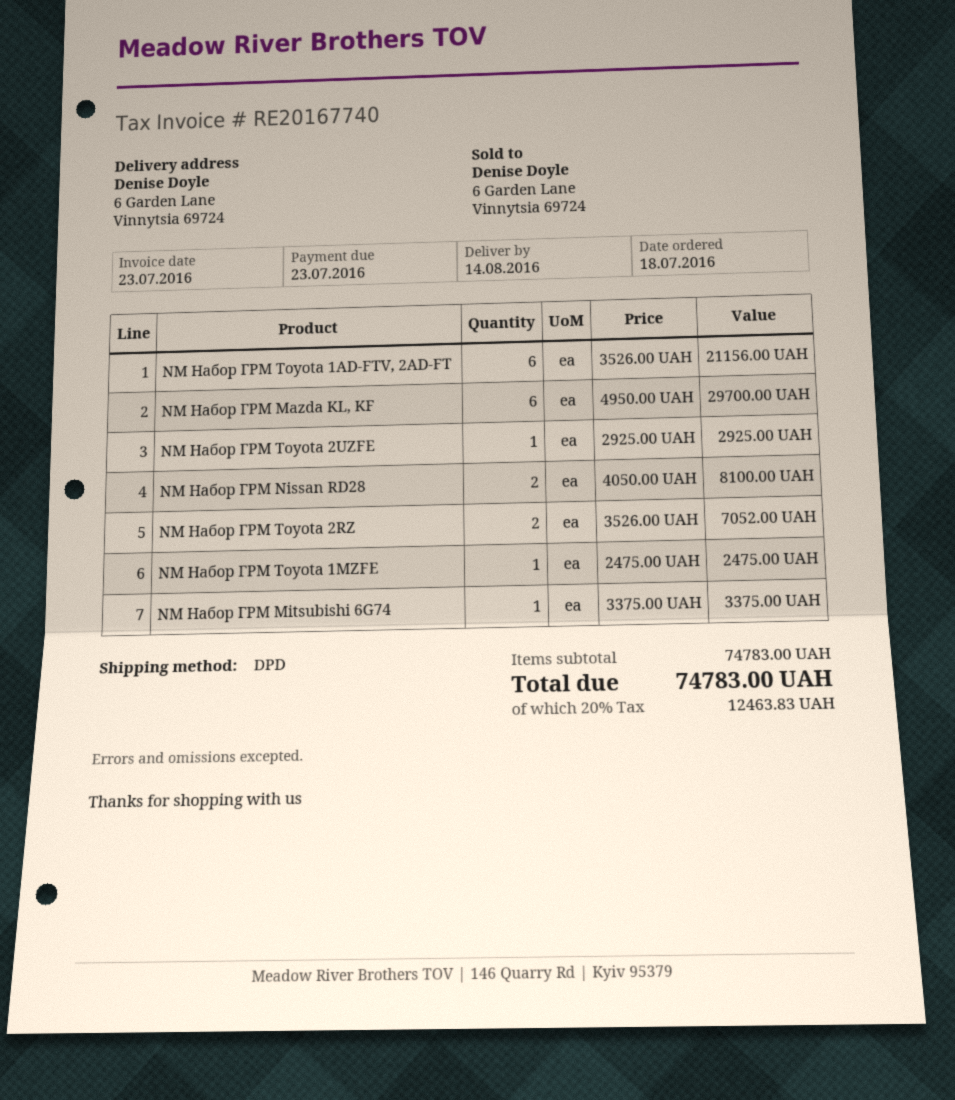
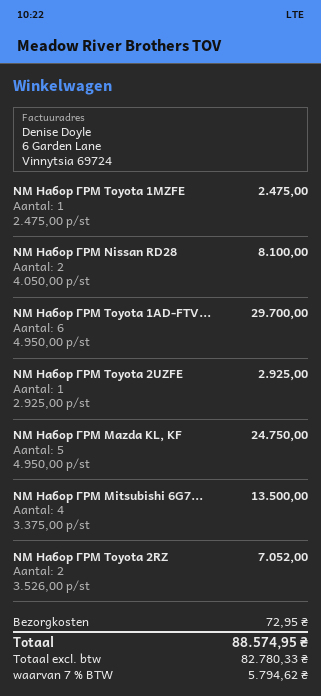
NM Набор ГРМ Toyota 1AD-FTV, 2AD-FT: 6 x 3526.00 = 21156.00 -> 6 x 4950.00 = 29700.00
NM Набор ГРМ Mazda KL, KF: 6 x 4950.00 = 29700.00 -> 5 x 4950.00 = 24750.00
NM Набор ГРМ Mitsubishi 6G74: 1 x 3375.00 = 3375.00 -> 4 x 3375.00 = 13500.00
shipping: none -> 72.95
tax: 20% = 12463.83 -> 7% = 5794.62
total: 74783.00 -> 88574.95

